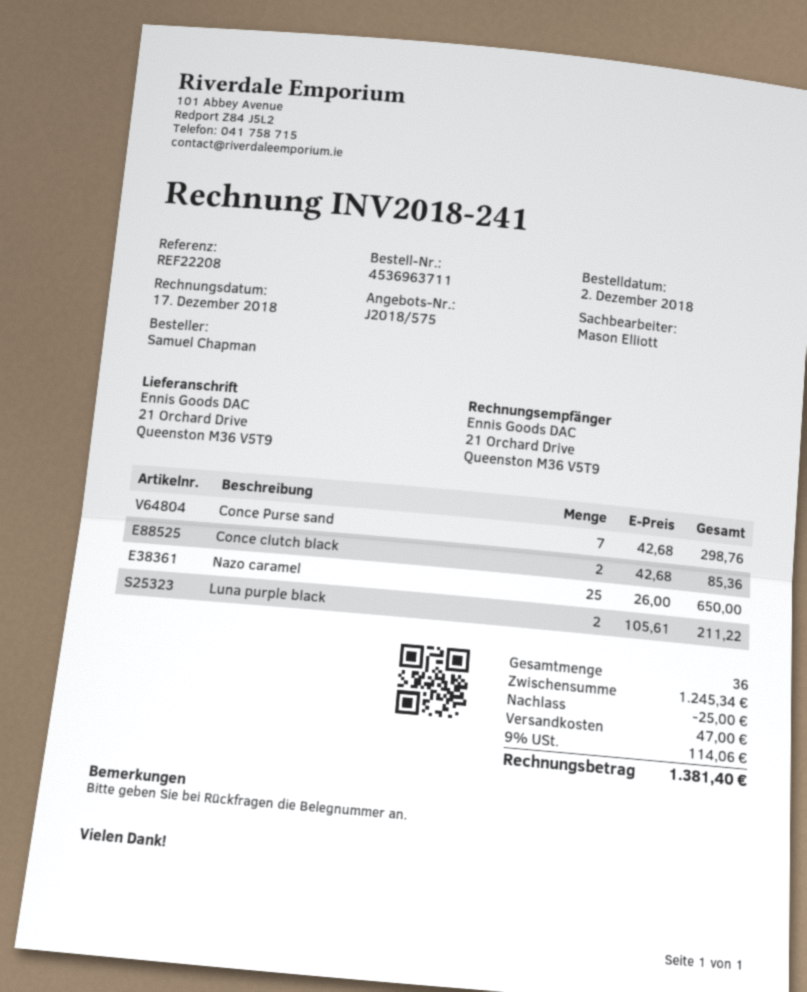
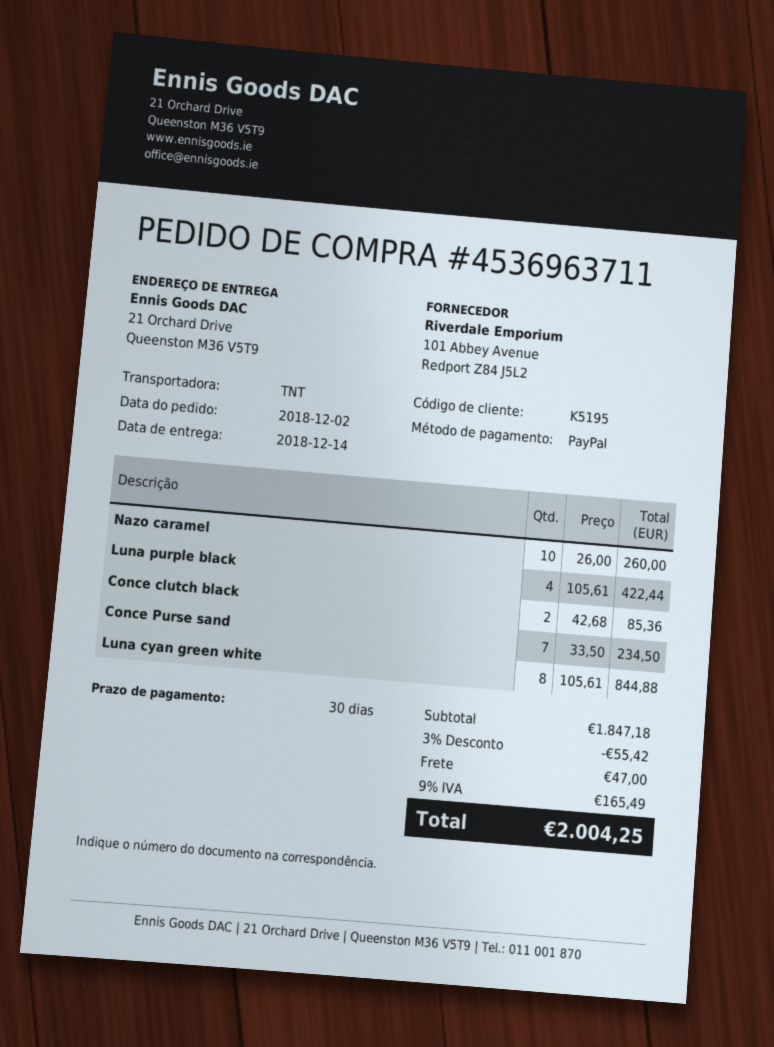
Conce Purse sand: 7 x 42.68 = 298.76 -> 7 x 33.50 = 234.50
Nazo caramel: 25 x 26.00 = 650.00 -> 10 x 26.00 = 260.00
Luna purple black: 2 x 105.61 = 211.22 -> 4 x 105.61 = 422.44
Luna cyan green white: none -> 8 x 105.61 = 844.88
subtotal: 1245.34 -> 1847.18
discount: 25.00 -> 55.42
tax: 9% = 114.06 -> 9% = 165.49
total: 1381.40 -> 2004.25

